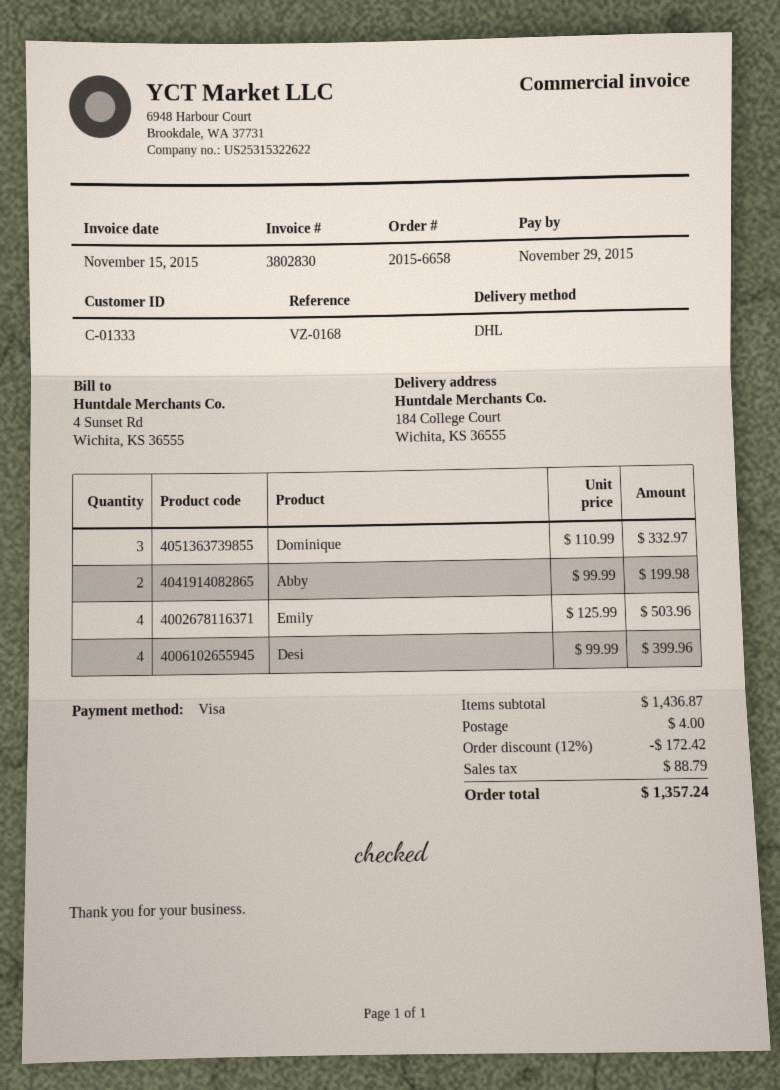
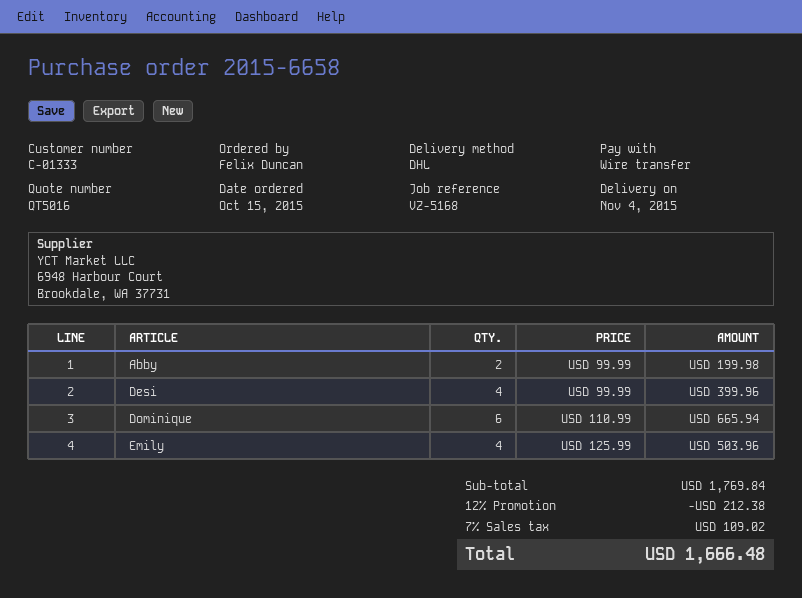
reference: VZ-0168 -> VZ-5168
payment method: Visa -> bank transfer
Dominique: 3 x 110.99 = 332.97 -> 6 x 110.99 = 665.94
subtotal: 1436.87 -> 1769.84
discount: 12% = 172.42 -> 12% = 212.38
shipping: 4.00 -> none
tax: 88.79 -> 109.02
total: 1357.24 -> 1666.48

